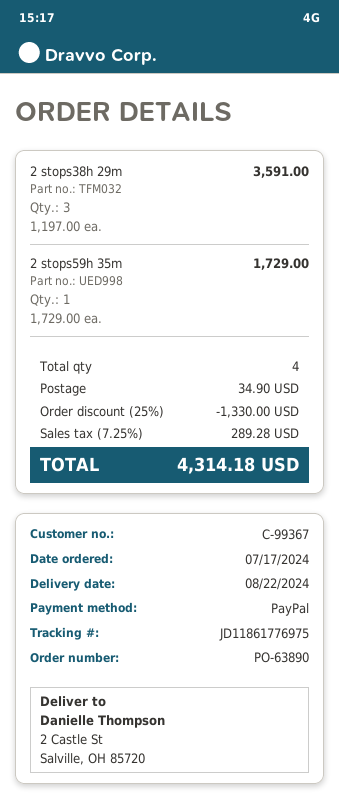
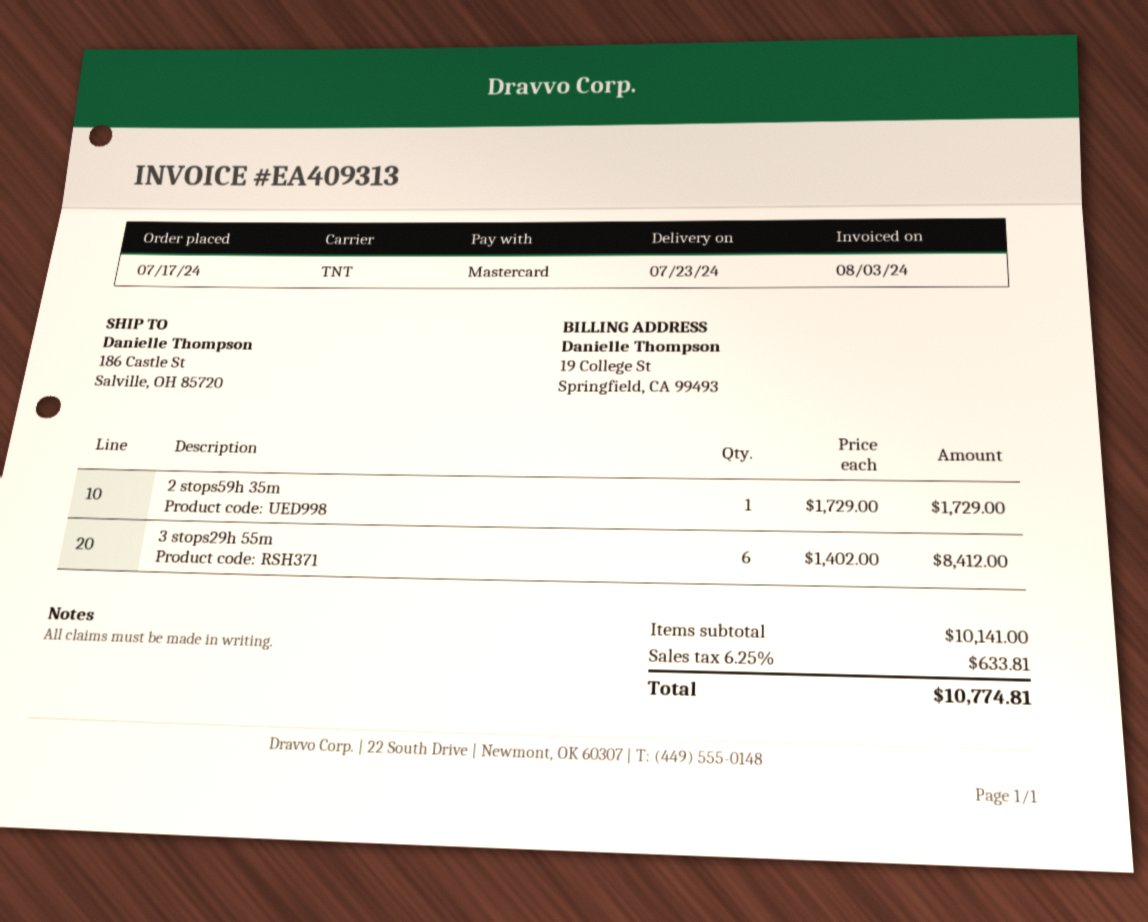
delivery date: 2024-08-22 -> 2024-07-23
payment method: PayPal -> Mastercard
ship to: 2 Castle St, Salville, OH 85720 -> 186 Castle St, Salville, OH 85720
2 stops38h 29m: 3 x 1197.00 = 3591.00 -> none
3 stops29h 55m: none -> 6 x 1402.00 = 8412.00
discount: 25% = 1330.00 -> none
shipping: 34.90 -> none
tax: 7.25% = 289.28 -> 6.25% = 633.81
total: 4314.18 -> 10774.81

